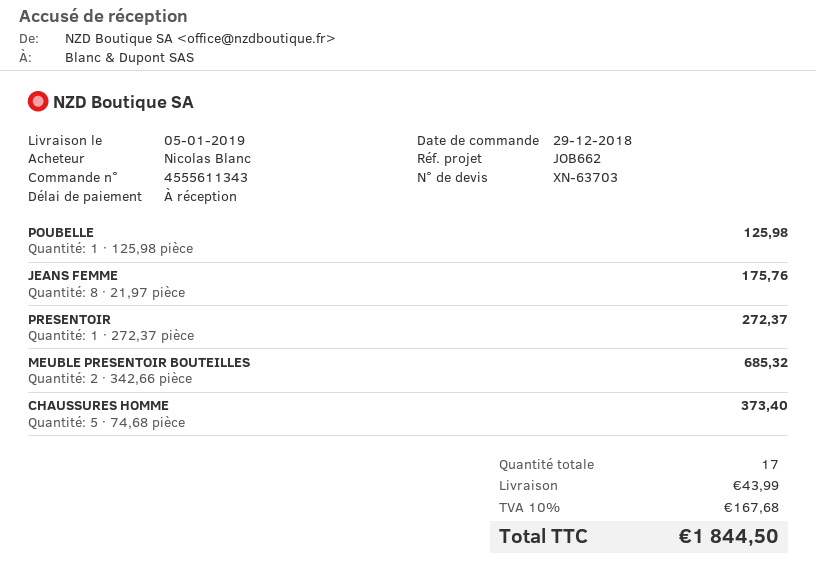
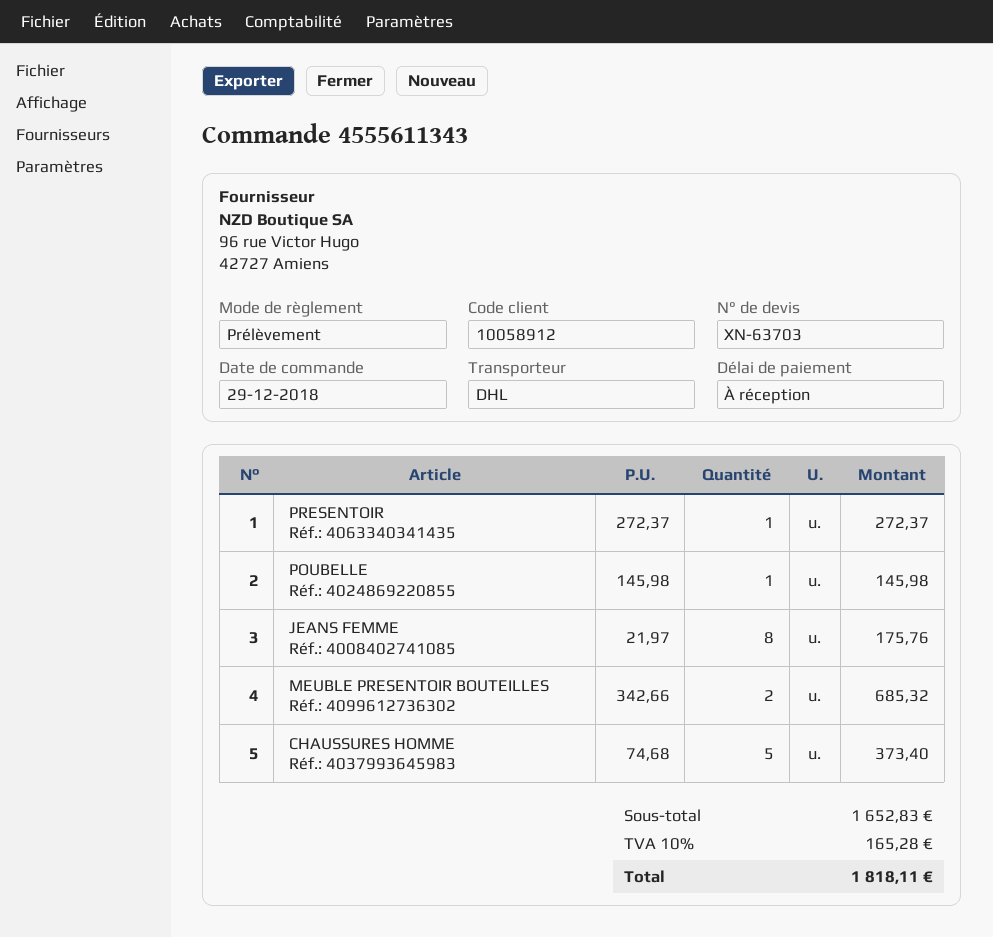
POUBELLE: 1 x 125.98 = 125.98 -> 1 x 145.98 = 145.98
shipping: 43.99 -> none
tax: 10% = 167.68 -> 10% = 165.28
total: 1844.50 -> 1818.11

